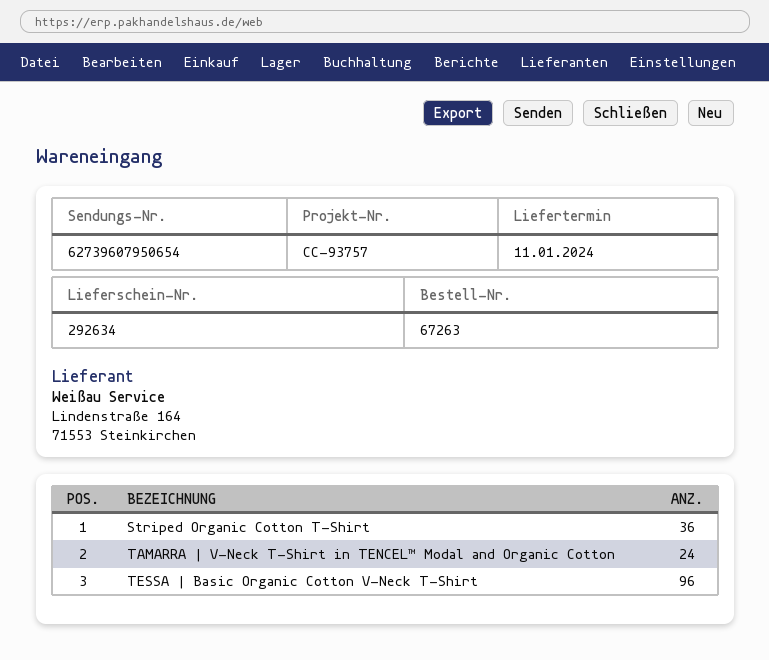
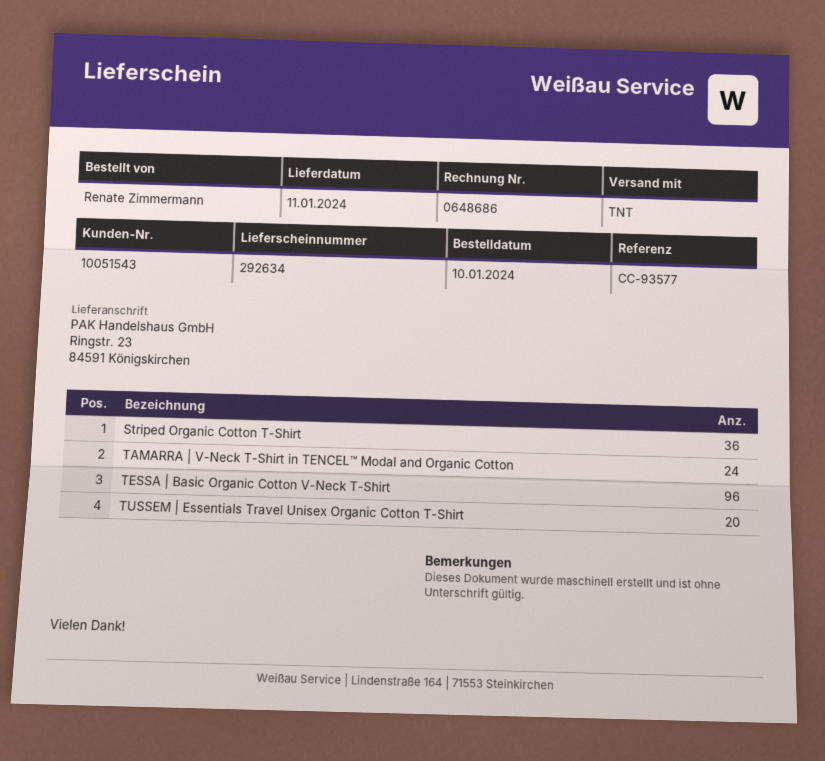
reference: CC-93757 -> CC-93577
TUSSEM | Essentials Travel Unisex Organic Cotton T-Shirt: none -> 20

